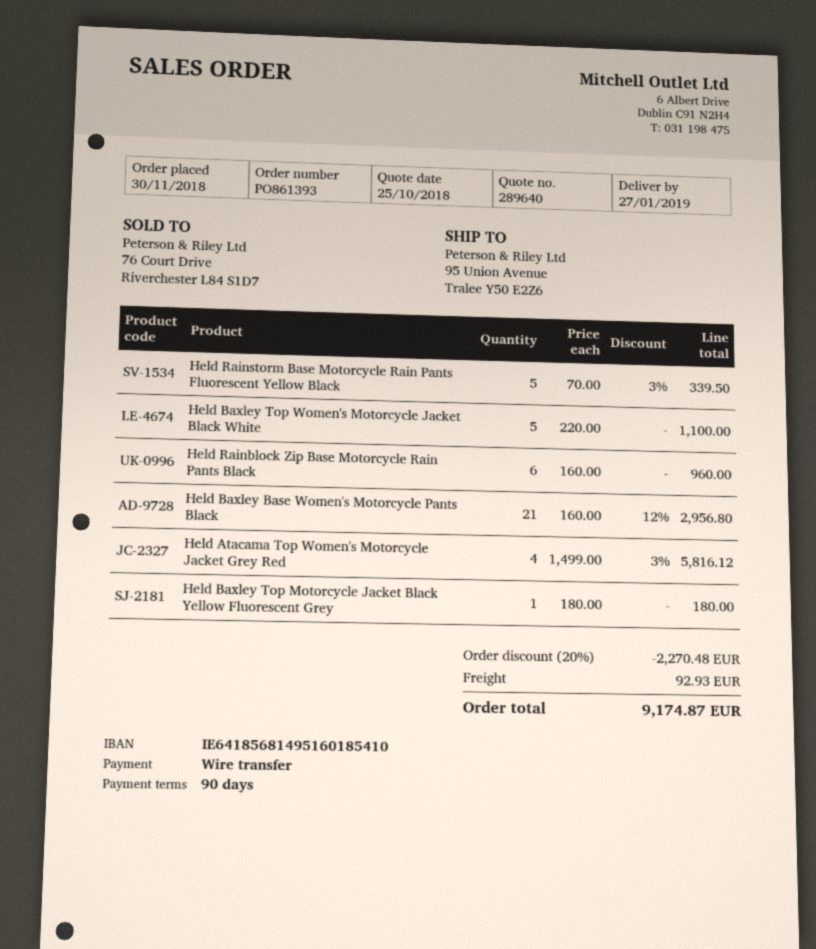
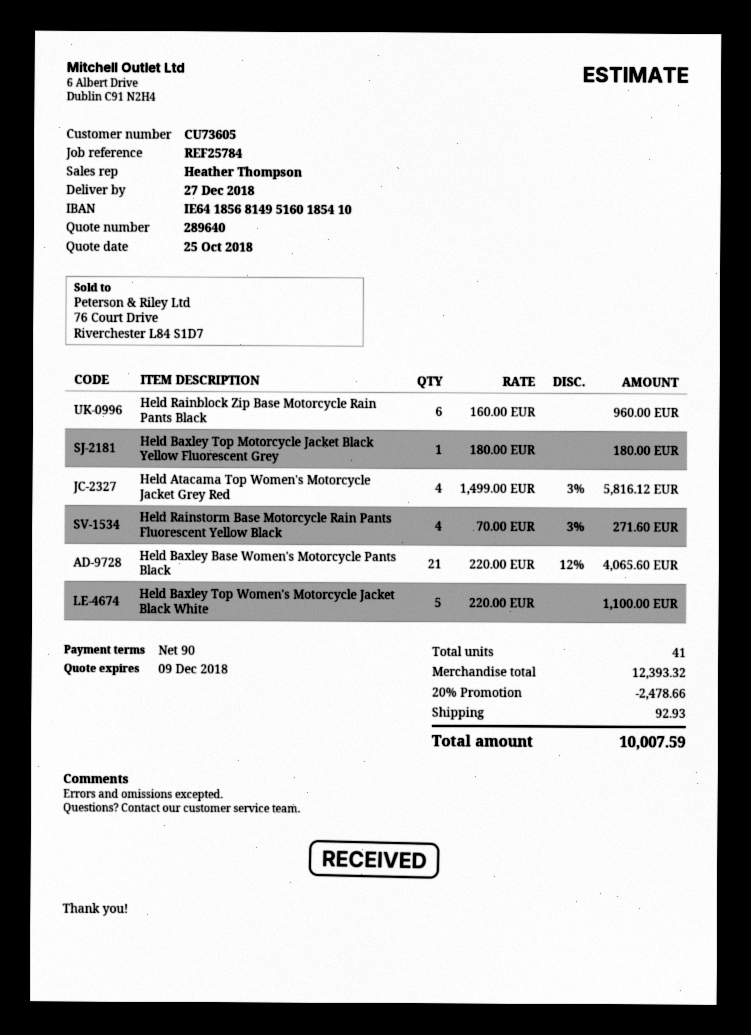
delivery date: 2019-01-27 -> 2018-12-27
Held Rainstorm Base Motorcycle Rain Pants Fluorescent Yellow Black: 5 x 70.00 - 3% = 339.50 -> 4 x 70.00 - 3% = 271.60
Held Baxley Base Women's Motorcycle Pants Black: 21 x 160.00 - 12% = 2956.80 -> 21 x 220.00 - 12% = 4065.60
discount: 20% = 2270.48 -> 20% = 2478.66
total: 9174.87 -> 10007.59

